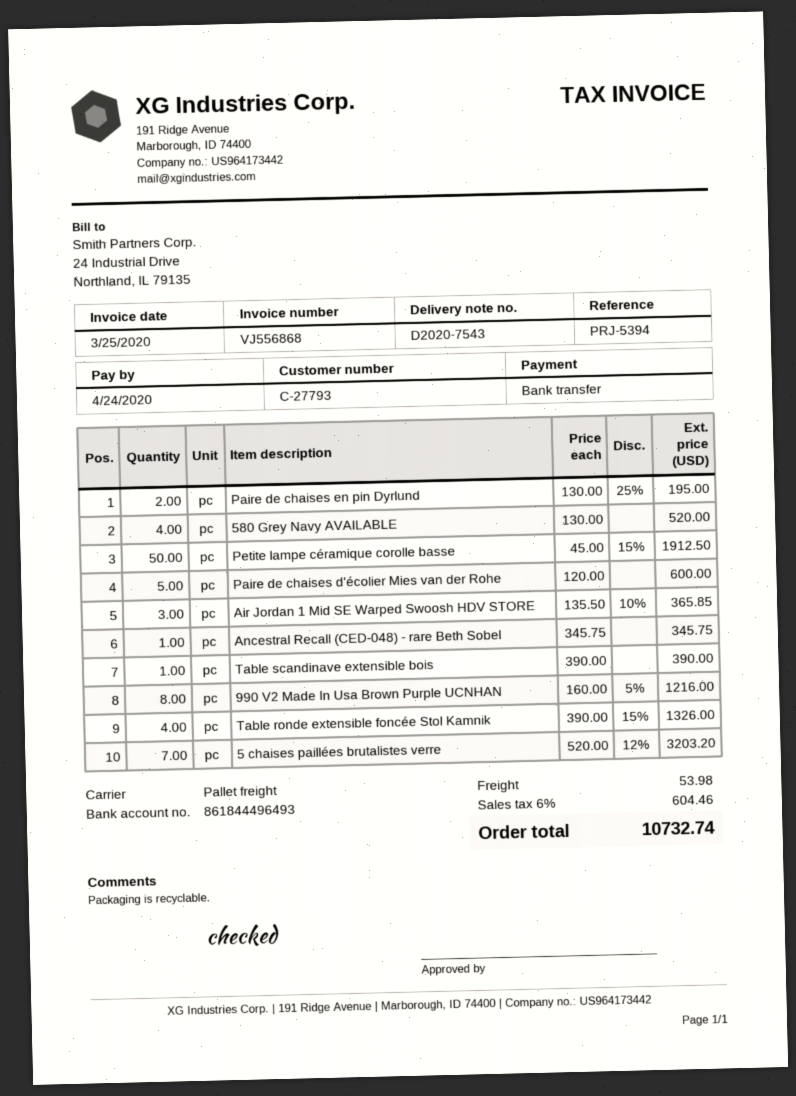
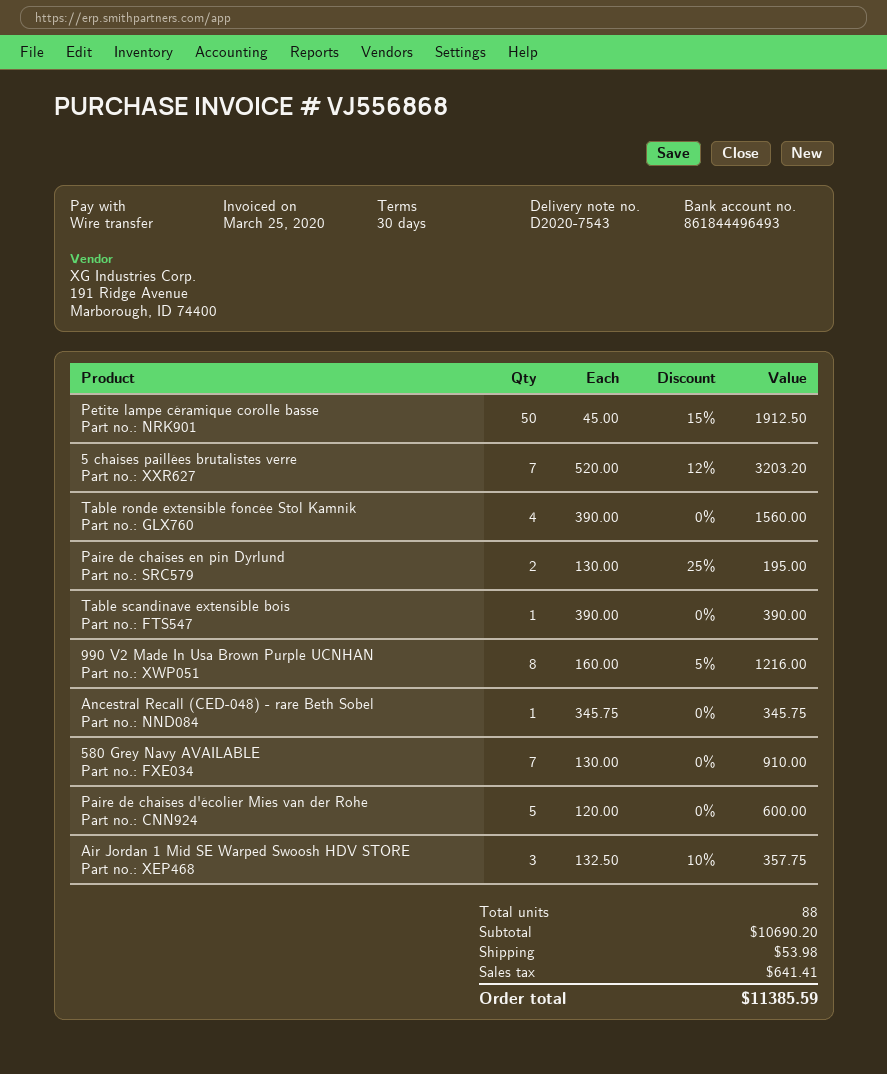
580 Grey Navy AVAILABLE: 4 x 130.00 = 520.00 -> 7 x 130.00 = 910.00
Air Jordan 1 Mid SE Warped Swoosh HDV STORE: 3 x 135.50 - 10% = 365.85 -> 3 x 132.50 - 10% = 357.75
Table ronde extensible foncée Stol Kamnik: 4 x 390.00 - 15% = 1326.00 -> 4 x 390.00 = 1560.00
tax: 604.46 -> 641.41
total: 10732.74 -> 11385.59

